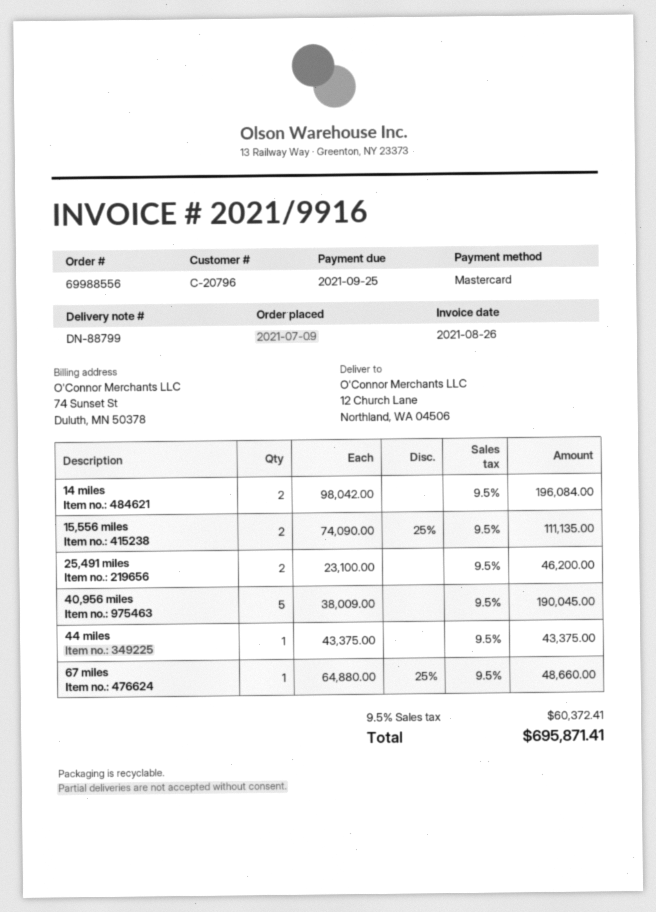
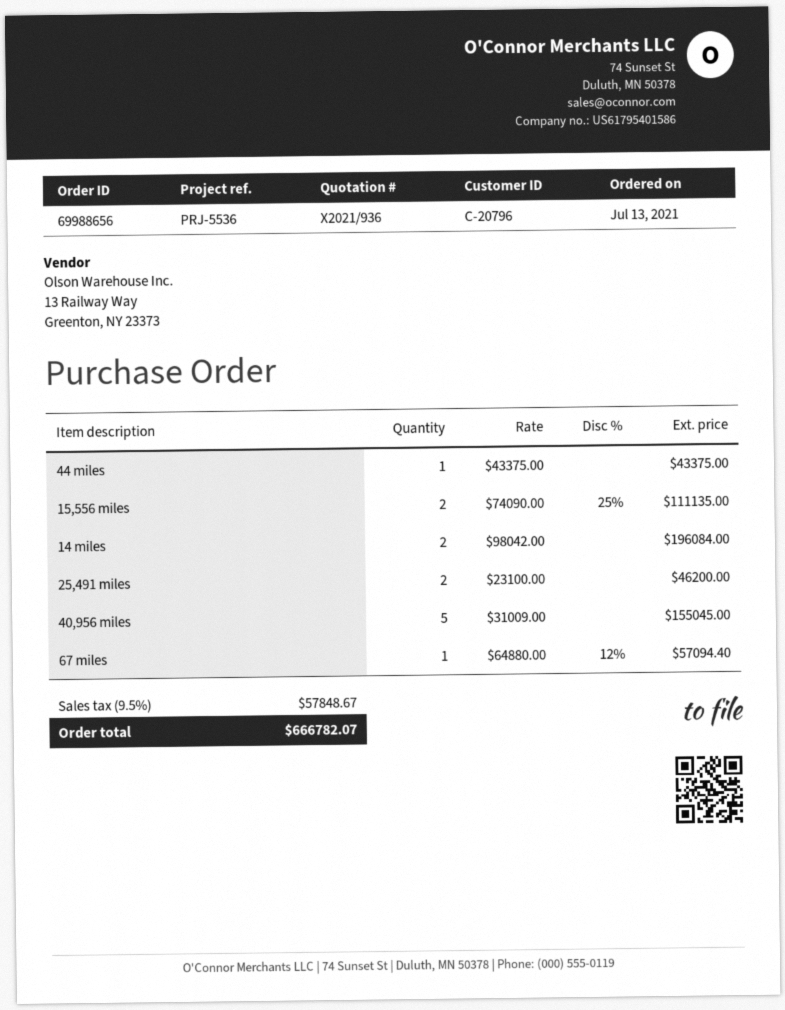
order number: 69988556 -> 69988656
order date: 2021-07-09 -> 2021-07-13
40,956 miles: 5 x 38009.00 = 190045.00 -> 5 x 31009.00 = 155045.00
67 miles: 1 x 64880.00 - 25% = 48660.00 -> 1 x 64880.00 - 12% = 57094.40
tax: 9.5% = 60372.41 -> 9.5% = 57848.67
total: 695871.41 -> 666782.07

